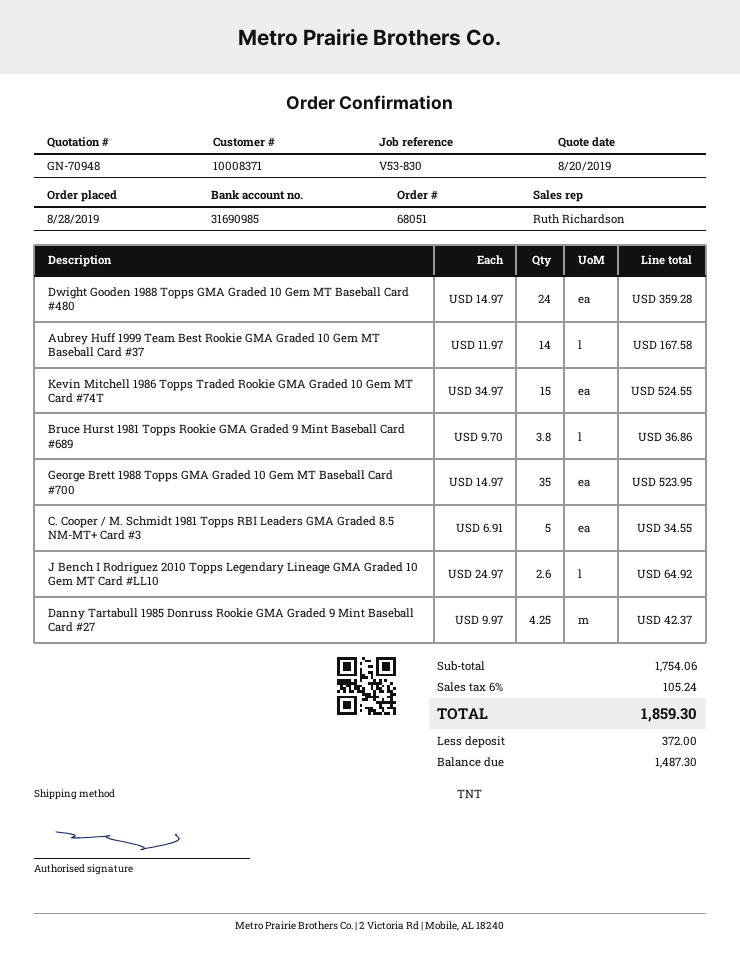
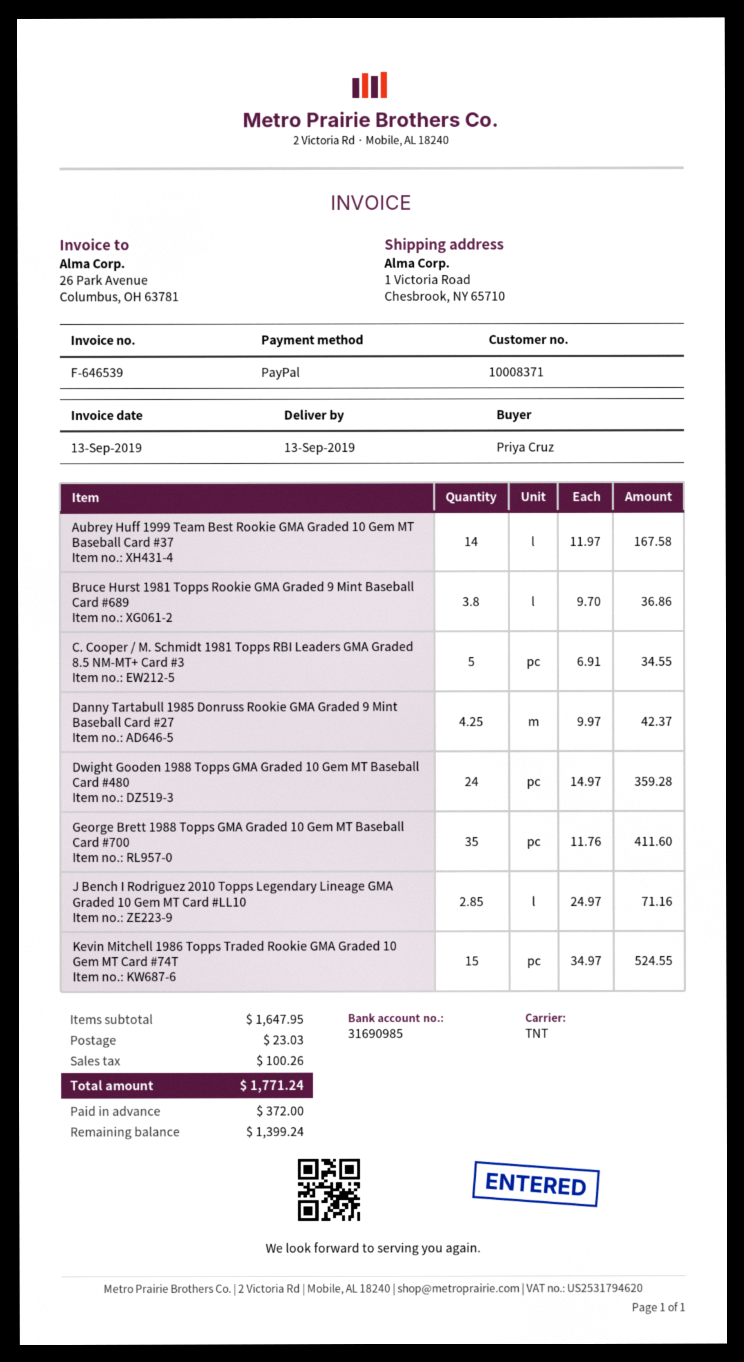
George Brett 1988 Topps GMA Graded 10 Gem MT Baseball Card #700: 35 x 14.97 = 523.95 -> 35 x 11.76 = 411.60
J Bench I Rodriguez 2010 Topps Legendary Lineage GMA Graded 10 Gem MT Card #LL10: 2.6 x 24.97 = 64.92 -> 2.85 x 24.97 = 71.16
subtotal: 1754.06 -> 1647.95
shipping: none -> 23.03
tax: 105.24 -> 100.26
total: 1859.30 -> 1771.24
balance: 1487.30 -> 1399.24

